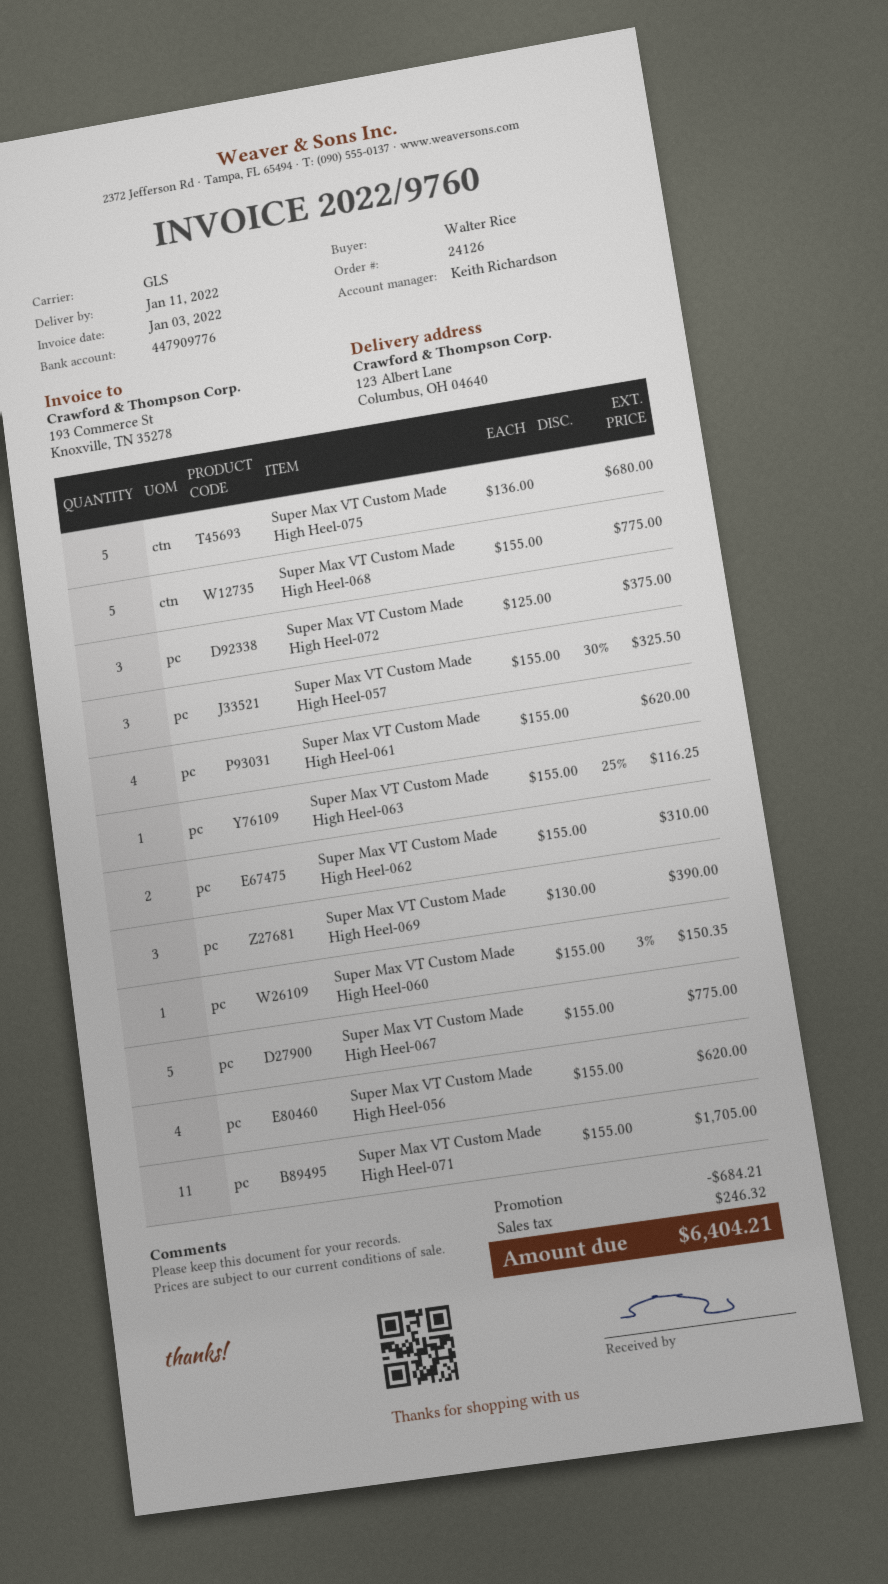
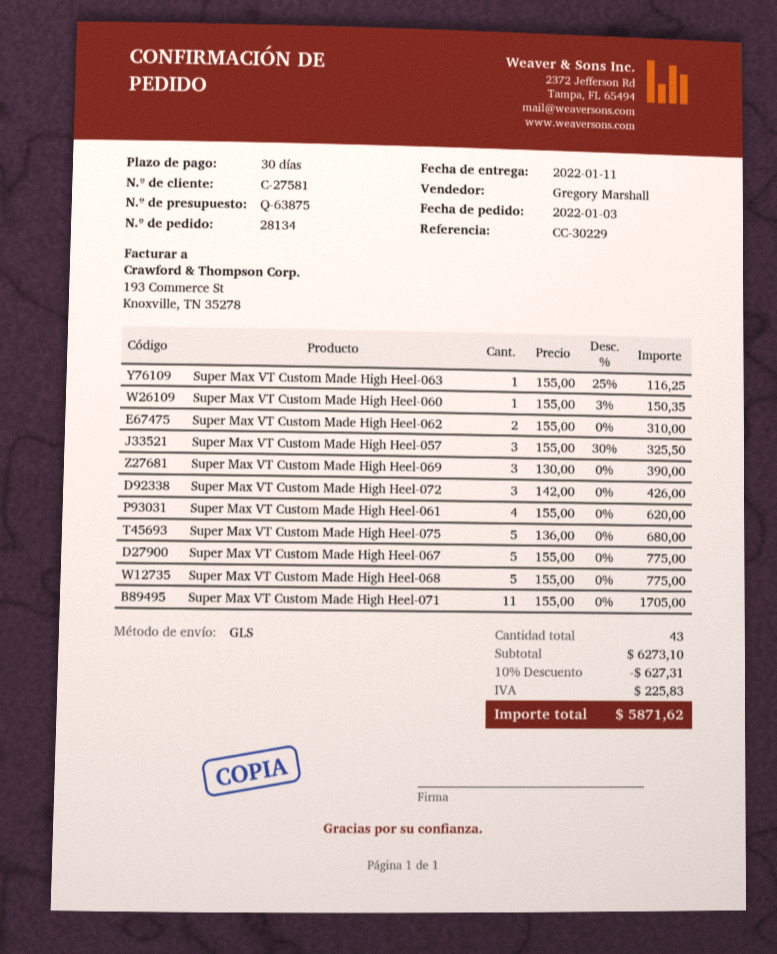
order number: 24126 -> 28134
sales rep: Keith Richardson -> Gregory Marshall
Super Max VT Custom Made High Heel-072: 3 x 125.00 = 375.00 -> 3 x 142.00 = 426.00
Super Max VT Custom Made High Heel-056: 4 x 155.00 = 620.00 -> none
discount: 684.21 -> 627.31
tax: 246.32 -> 225.83
total: 6404.21 -> 5871.62

